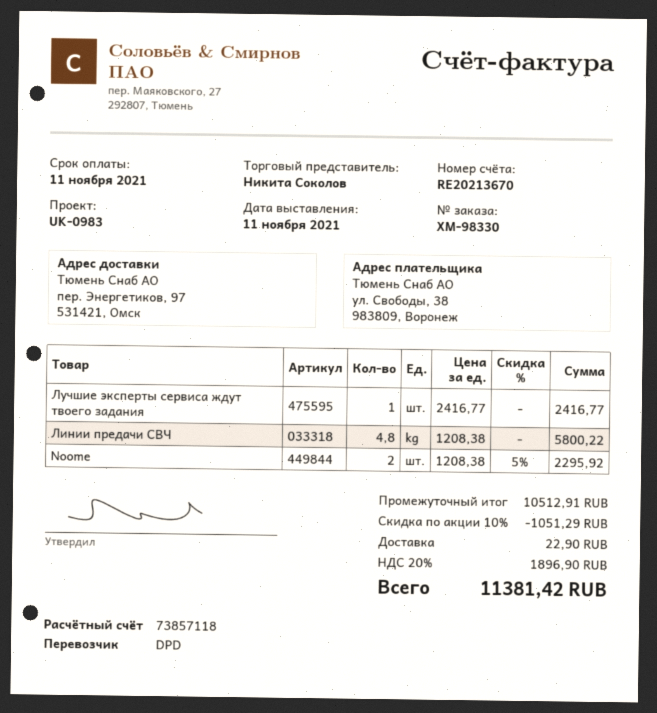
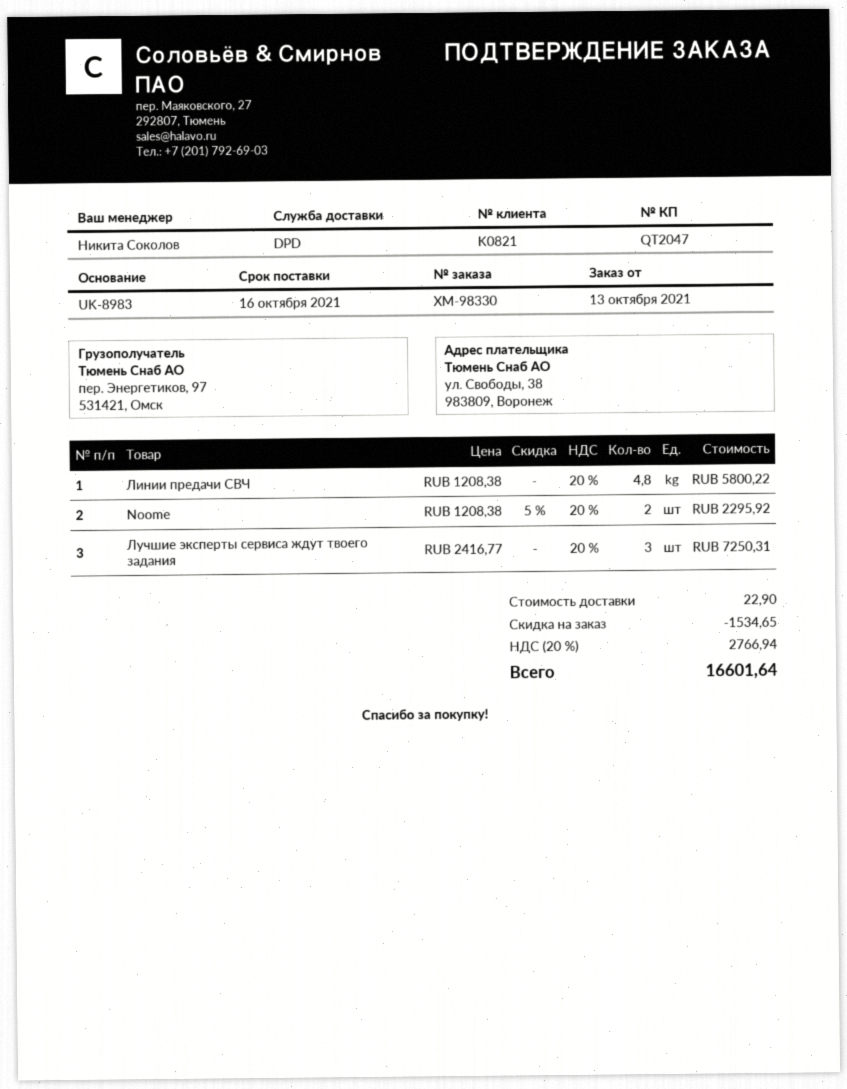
reference: UK-0983 -> UK-8983
Лучшие эксперты сервиса ждут твоего задания: 1 x 2416.77 = 2416.77 -> 3 x 2416.77 = 7250.31
discount: 1051.29 -> 1534.65
tax: 20% = 1896.90 -> 20% = 2766.94
total: 11381.42 -> 16601.64

